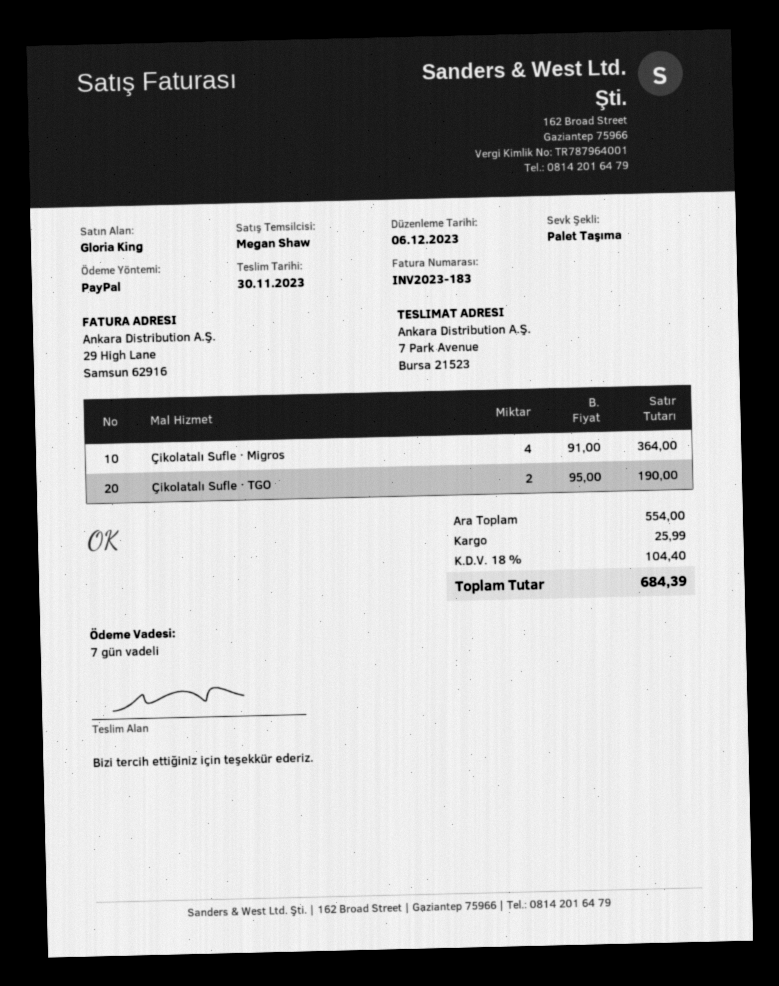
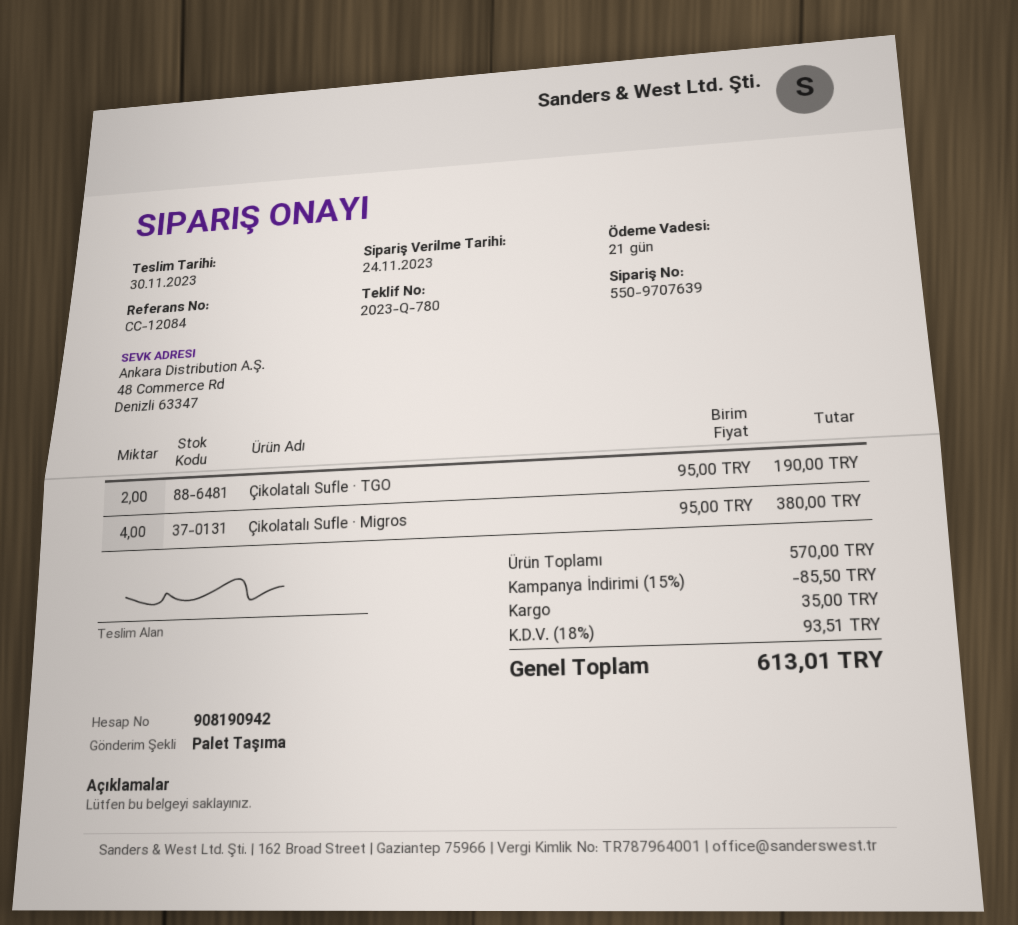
payment terms: 7 days -> 21 days
ship to: 7 Park Avenue, Bursa 21523 -> 48 Commerce Rd, Denizli 63347
Çikolatalı Sufle · Migros: 4 x 91.00 = 364.00 -> 4 x 95.00 = 380.00
subtotal: 554.00 -> 570.00
discount: none -> 15% = 85.50
shipping: 25.99 -> 35.00
tax: 18% = 104.40 -> 18% = 93.51
total: 684.39 -> 613.01

